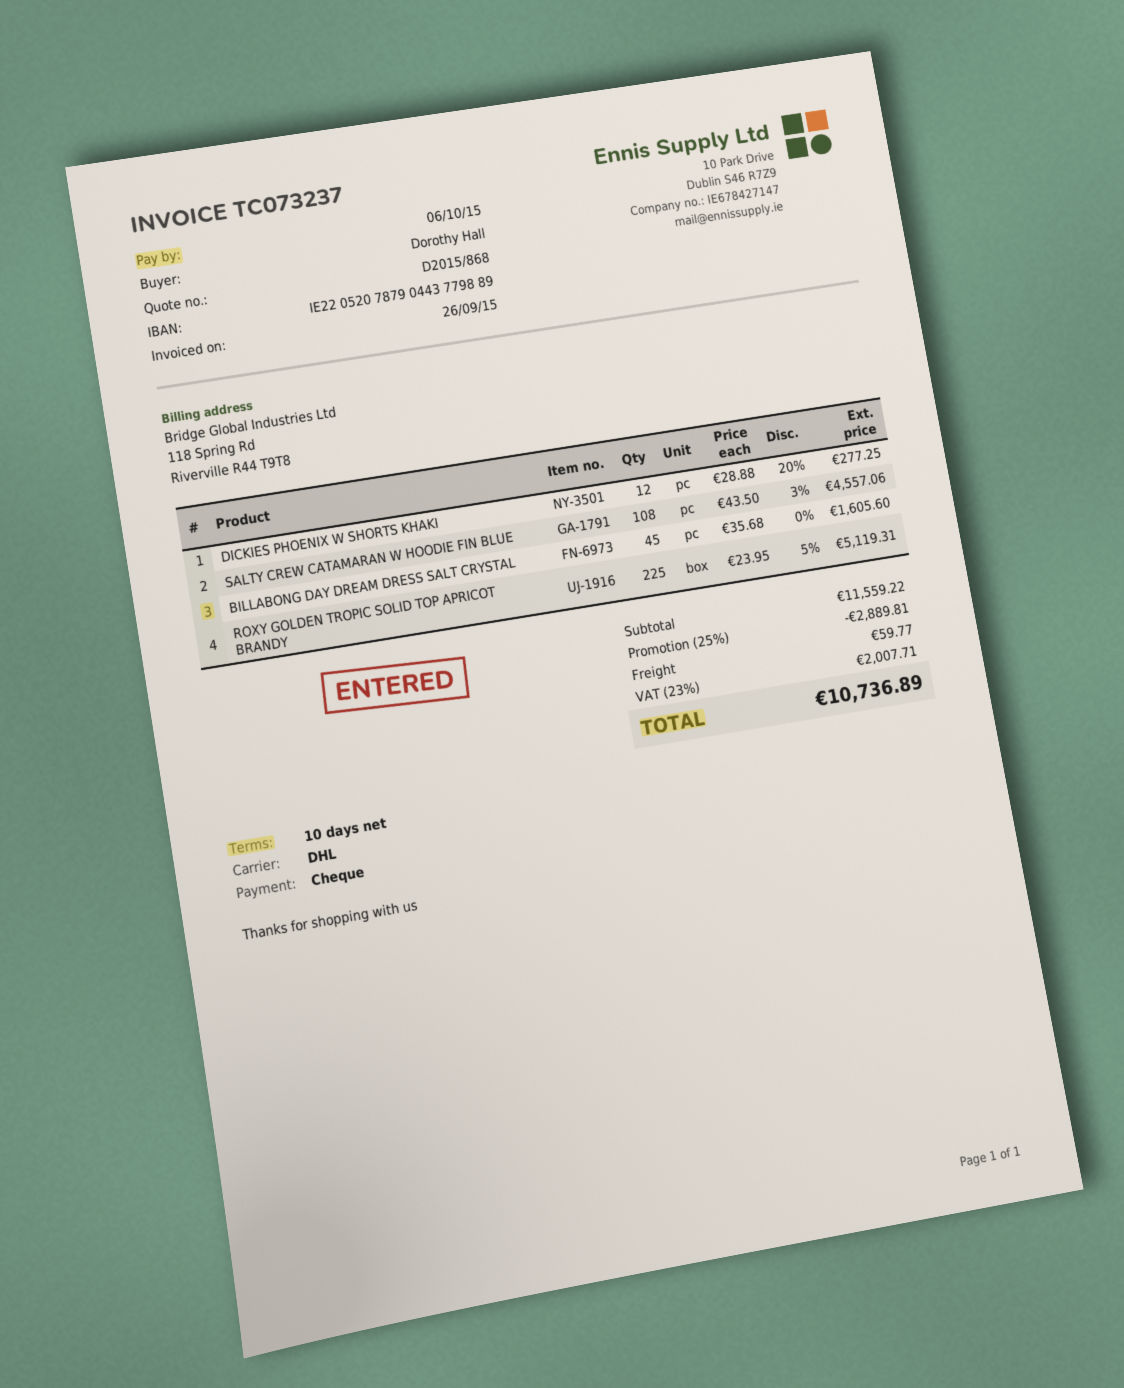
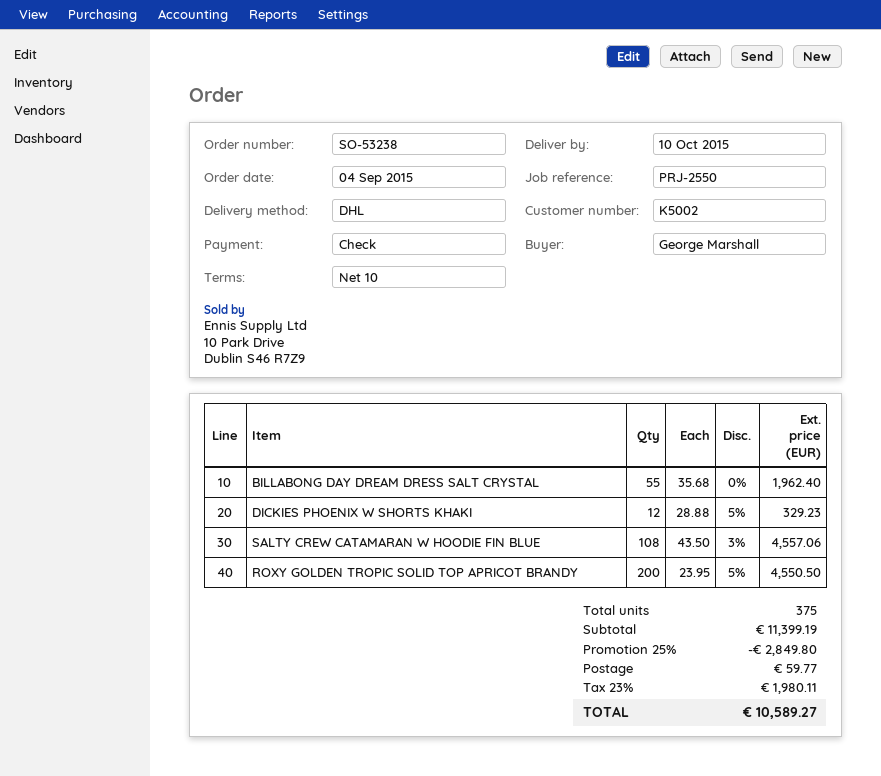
ordered by: Dorothy Hall -> George Marshall
DICKIES PHOENIX W SHORTS KHAKI: 12 x 28.88 - 20% = 277.25 -> 12 x 28.88 - 5% = 329.23
BILLABONG DAY DREAM DRESS SALT CRYSTAL: 45 x 35.68 = 1605.60 -> 55 x 35.68 = 1962.40
ROXY GOLDEN TROPIC SOLID TOP APRICOT BRANDY: 225 x 23.95 - 5% = 5119.31 -> 200 x 23.95 - 5% = 4550.50
subtotal: 11559.22 -> 11399.19
discount: 25% = 2889.81 -> 25% = 2849.80
tax: 23% = 2007.71 -> 23% = 1980.11
total: 10736.89 -> 10589.27

